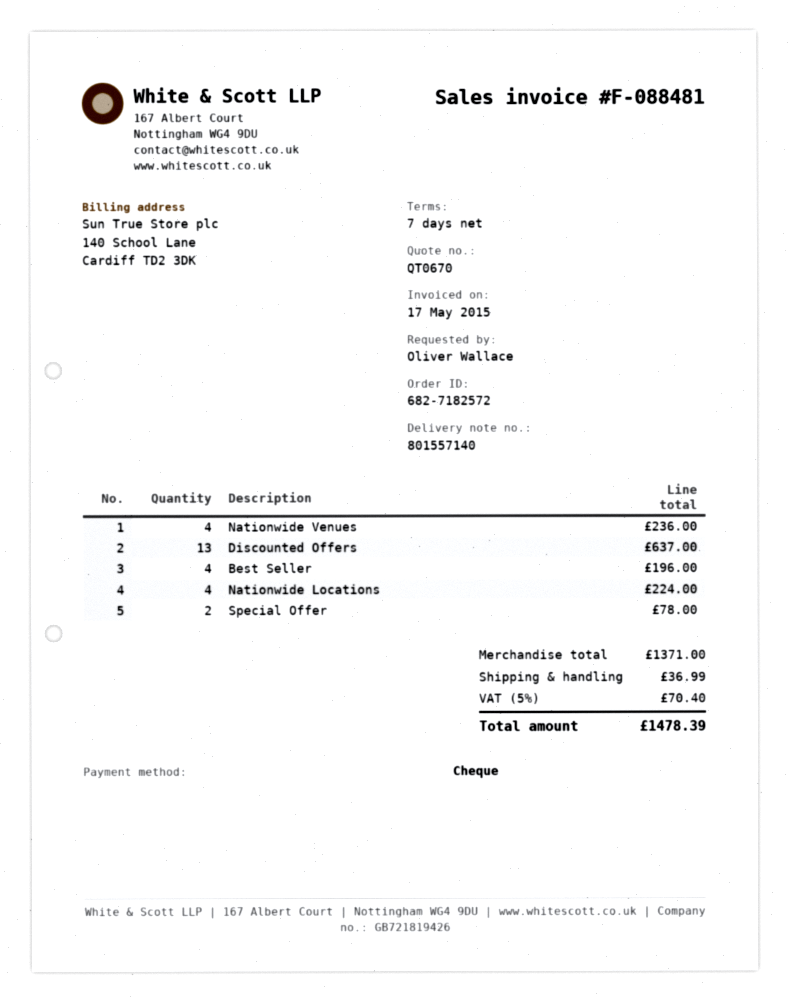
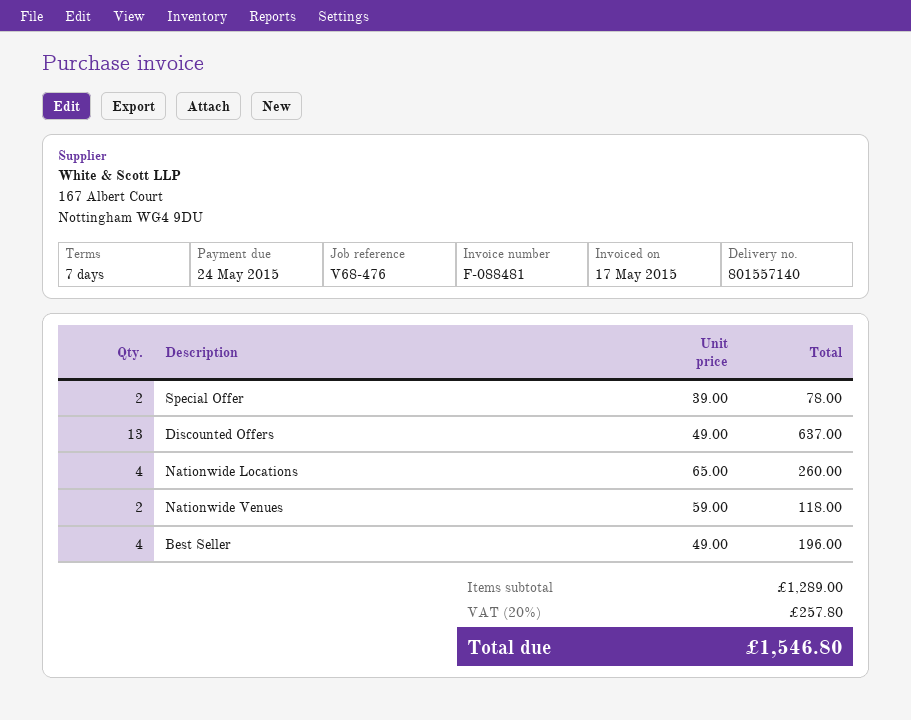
Nationwide Venues: 4 for 236.00 -> 2 for 118.00
Nationwide Locations: 4 for 224.00 -> 4 for 260.00
subtotal: 1371.00 -> 1289.00
shipping: 36.99 -> none
tax: 5% = 70.40 -> 20% = 257.80
total: 1478.39 -> 1546.80

